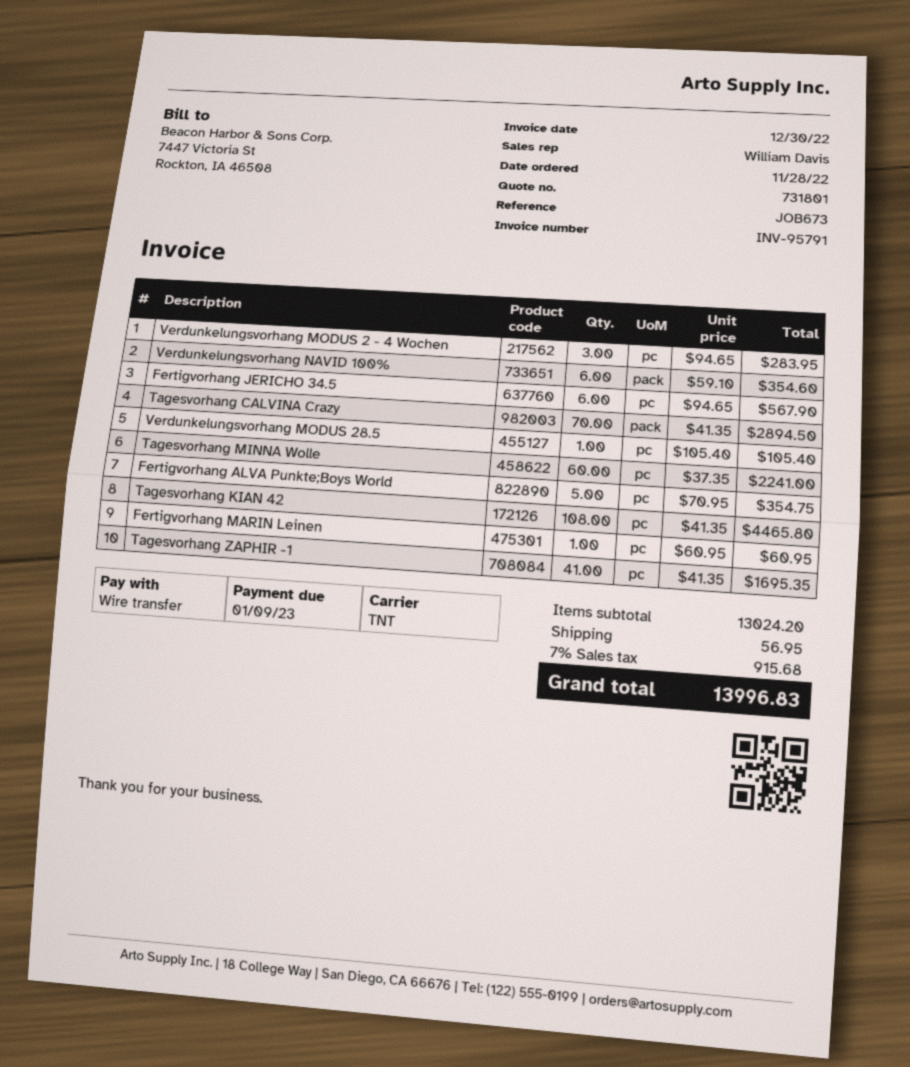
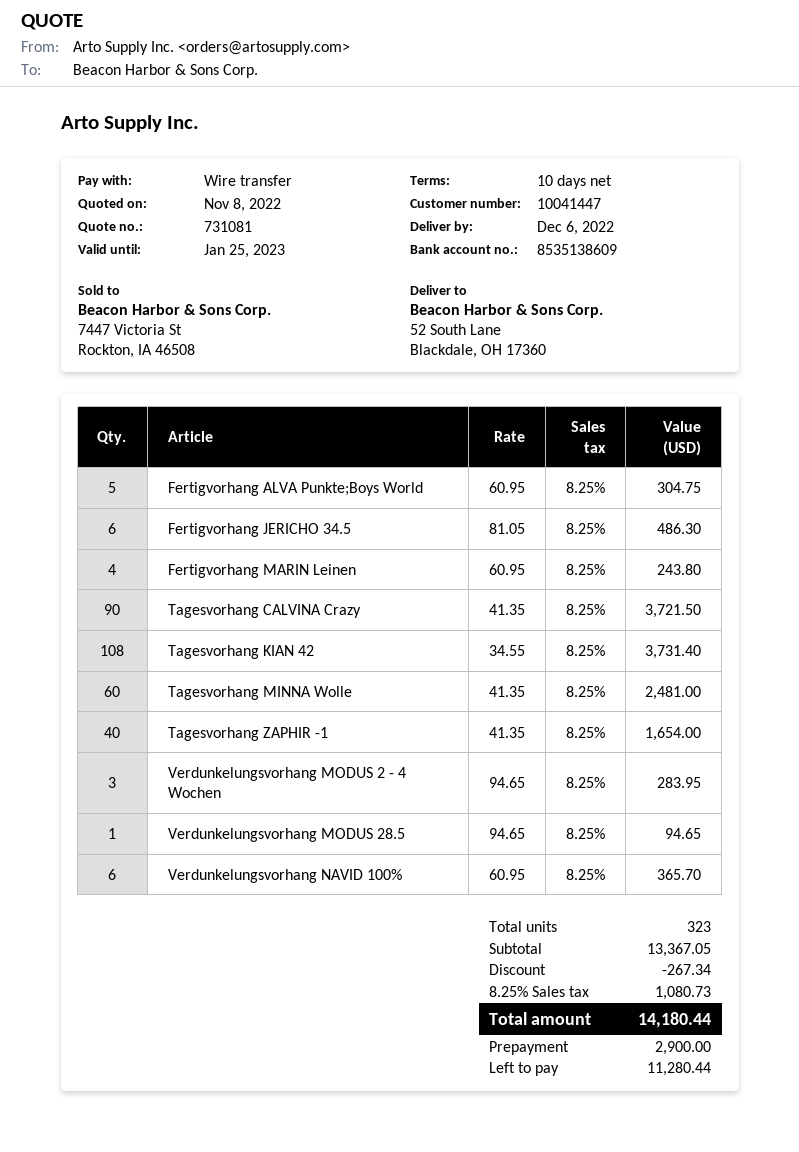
quote number: 731801 -> 731081
Verdunkelungsvorhang NAVID 100%: 6 x 59.10 = 354.60 -> 6 x 60.95 = 365.70
Fertigvorhang JERICHO 34.5: 6 x 94.65 = 567.90 -> 6 x 81.05 = 486.30
Tagesvorhang CALVINA Crazy: 70 x 41.35 = 2894.50 -> 90 x 41.35 = 3721.50
Verdunkelungsvorhang MODUS 28.5: 1 x 105.40 = 105.40 -> 1 x 94.65 = 94.65
Tagesvorhang MINNA Wolle: 60 x 37.35 = 2241.00 -> 60 x 41.35 = 2481.00
Fertigvorhang ALVA Punkte;Boys World: 5 x 70.95 = 354.75 -> 5 x 60.95 = 304.75
Tagesvorhang KIAN 42: 108 x 41.35 = 4465.80 -> 108 x 34.55 = 3731.40
Fertigvorhang MARIN Leinen: 1 x 60.95 = 60.95 -> 4 x 60.95 = 243.80
Tagesvorhang ZAPHIR -1: 41 x 41.35 = 1695.35 -> 40 x 41.35 = 1654.00
subtotal: 13024.20 -> 13367.05
discount: none -> 267.34
shipping: 56.95 -> none
tax: 7% = 915.68 -> 8.25% = 1080.73
total: 13996.83 -> 14180.44

